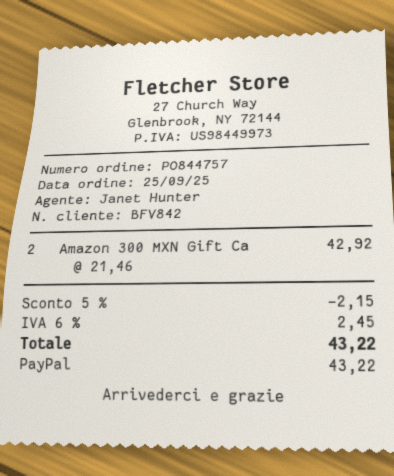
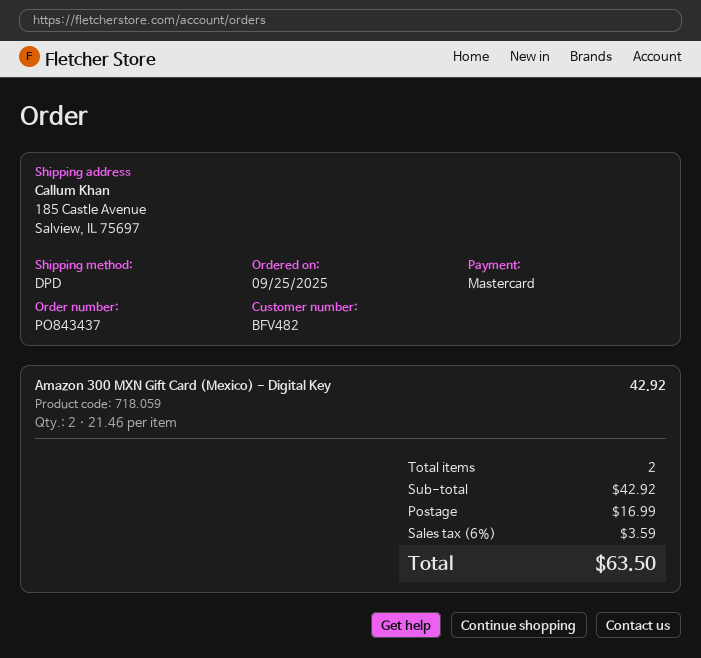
order number: PO844757 -> PO843437
customer number: BFV842 -> BFV482
payment method: PayPal -> Mastercard
discount: 5% = 2.15 -> none
shipping: none -> 16.99
tax: 6% = 2.45 -> 6% = 3.59
total: 43.22 -> 63.50

